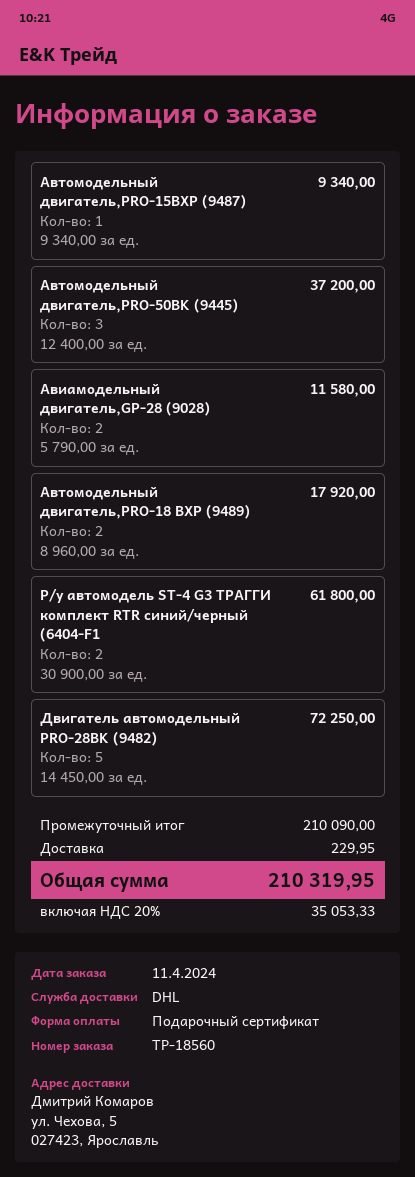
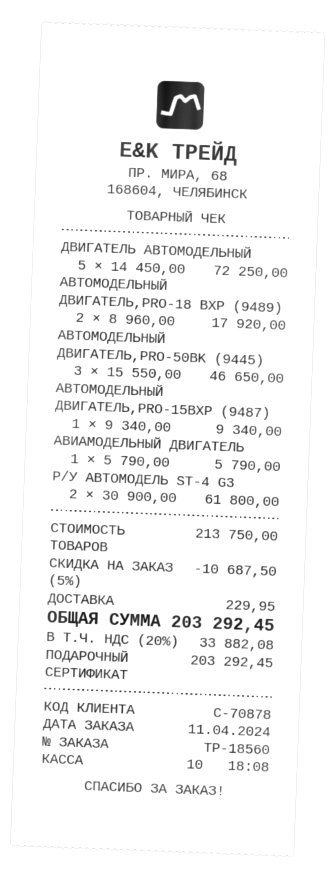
Автомодельный двигатель,PRO-50BK (9445): 3 x 12400.00 = 37200.00 -> 3 x 15550.00 = 46650.00
Авиамодельный двигатель,GP-28 (9028): 2 x 5790.00 = 11580.00 -> 1 x 5790.00 = 5790.00
subtotal: 210090.00 -> 213750.00
discount: none -> 5% = 10687.50
tax: 20% = 35053.33 -> 20% = 33882.08
total: 210319.95 -> 203292.45

